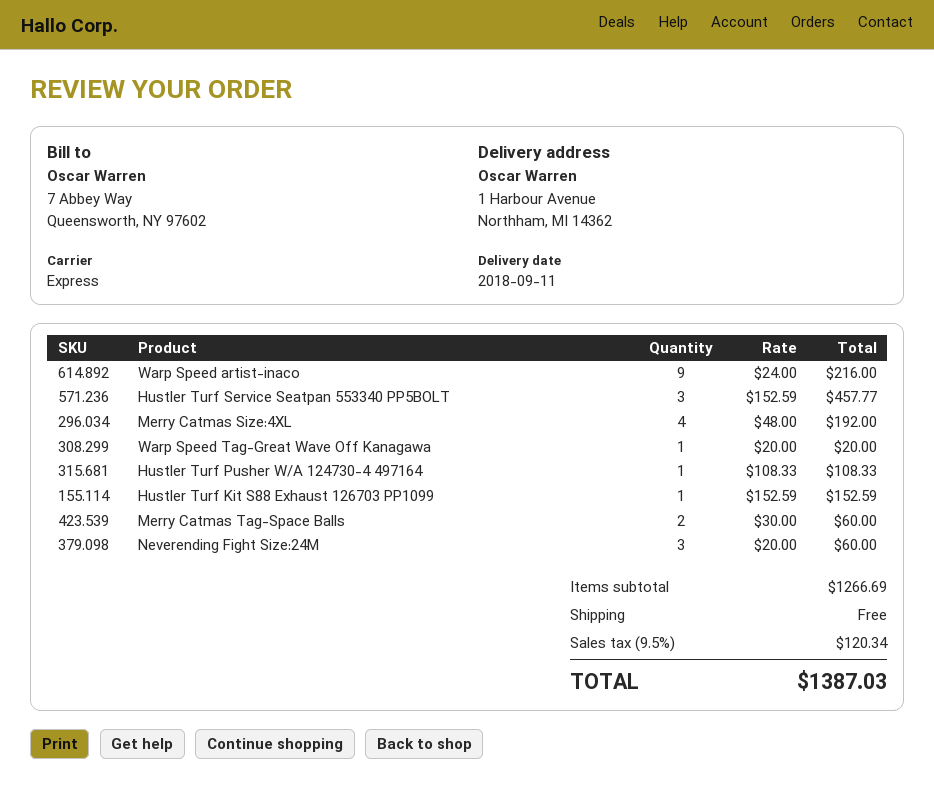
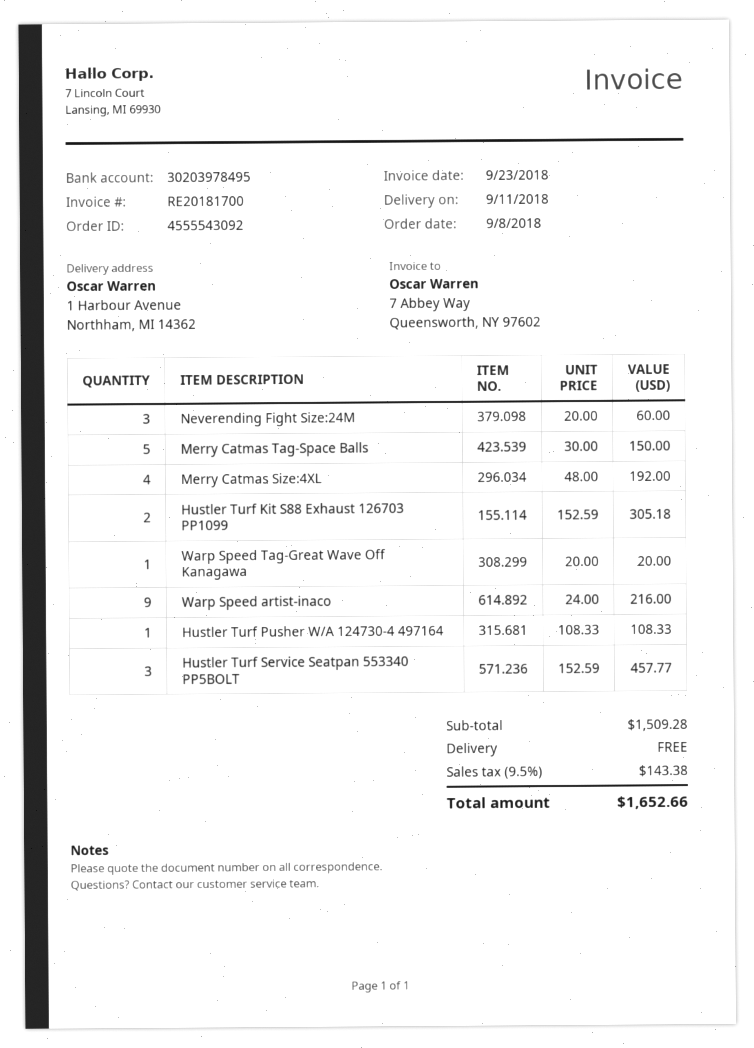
Hustler Turf Kit S88 Exhaust 126703 PP1099: 1 x 152.59 = 152.59 -> 2 x 152.59 = 305.18
Merry Catmas Tag-Space Balls: 2 x 30.00 = 60.00 -> 5 x 30.00 = 150.00
subtotal: 1266.69 -> 1509.28
tax: 9.5% = 120.34 -> 9.5% = 143.38
total: 1387.03 -> 1652.66

